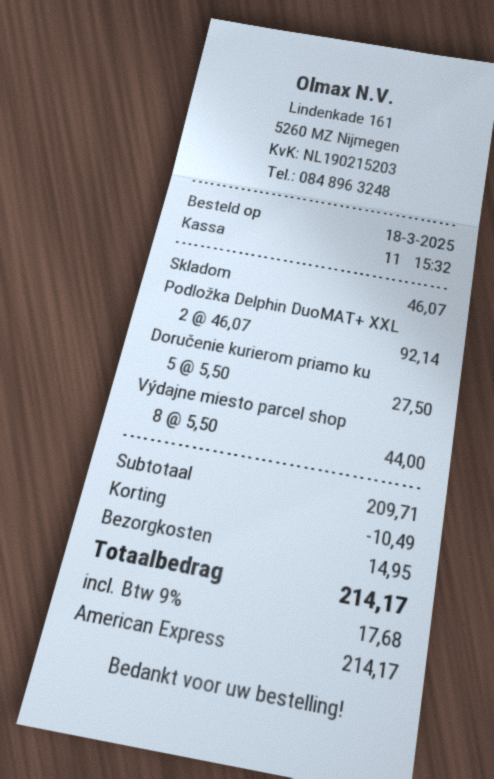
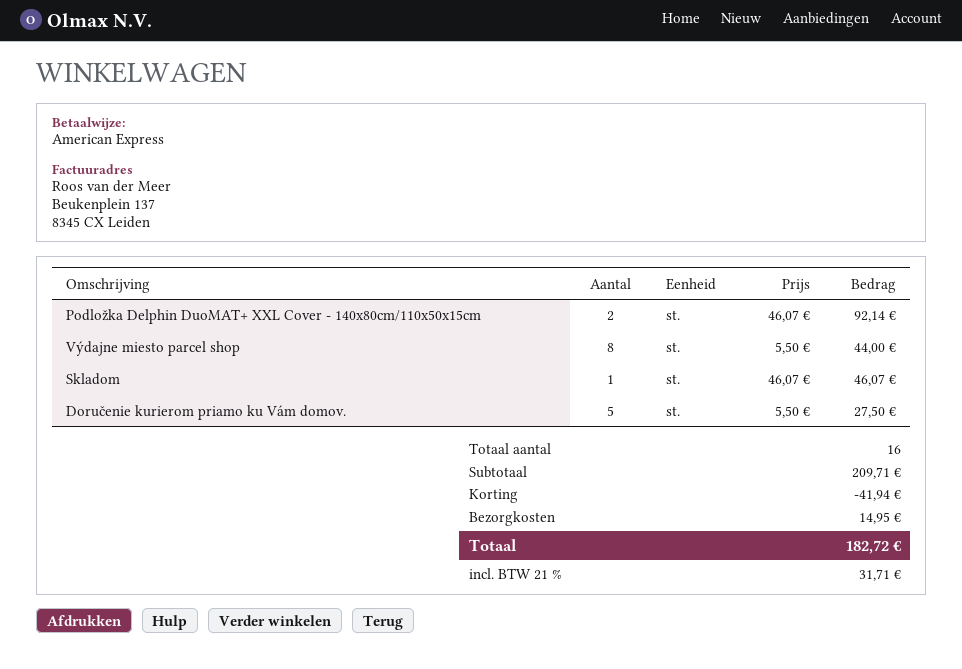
discount: 10.49 -> 41.94
tax: 9% = 17.68 -> 21% = 31.71
total: 214.17 -> 182.72

